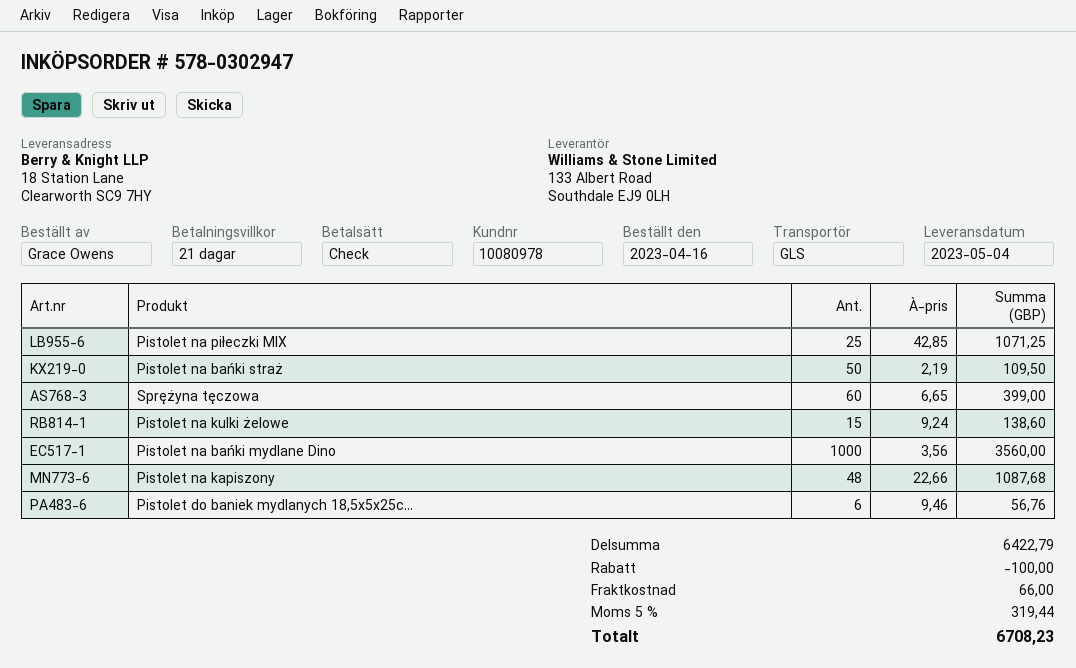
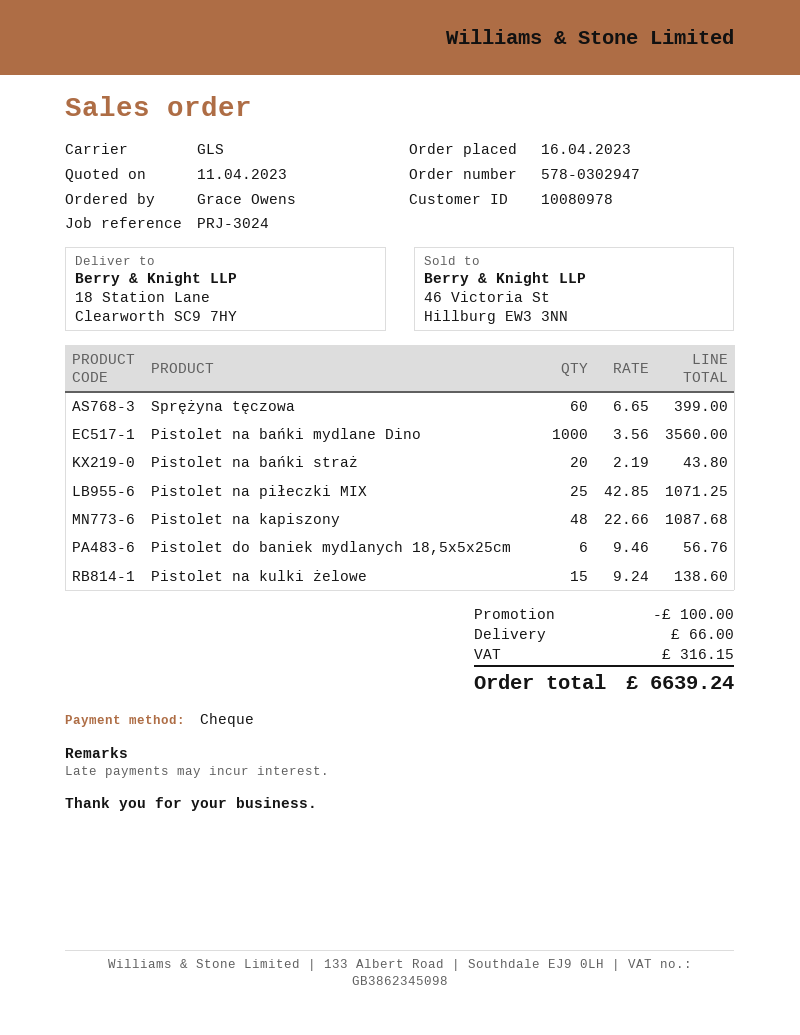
Pistolet na bańki straż: 50 x 2.19 = 109.50 -> 20 x 2.19 = 43.80
tax: 319.44 -> 316.15
total: 6708.23 -> 6639.24

